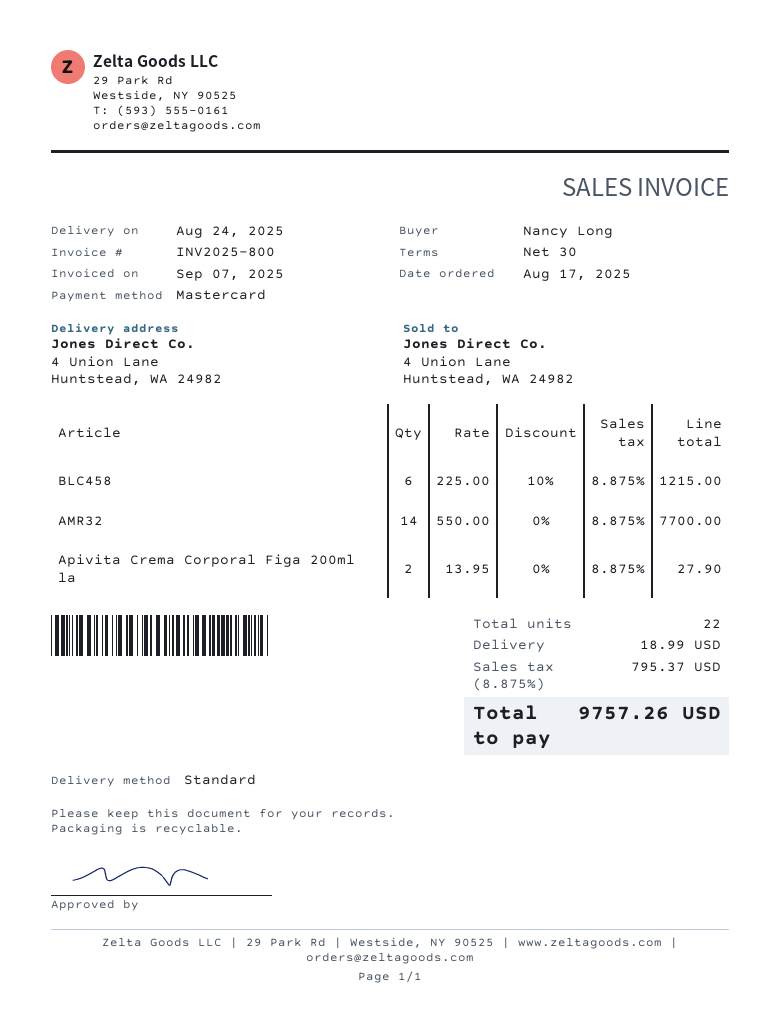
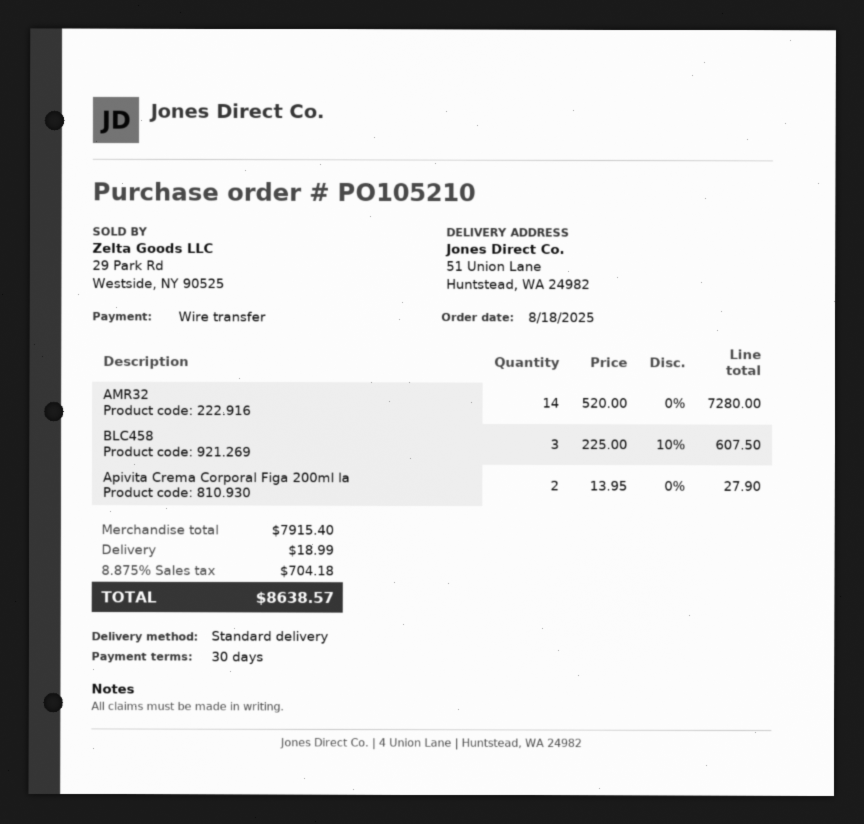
order date: 2025-08-17 -> 2025-08-18
payment method: Mastercard -> bank transfer
ship to: 4 Union Lane, Huntstead, WA 24982 -> 51 Union Lane, Huntstead, WA 24982
BLC458: 6 x 225.00 - 10% = 1215.00 -> 3 x 225.00 - 10% = 607.50
AMR32: 14 x 550.00 = 7700.00 -> 14 x 520.00 = 7280.00
tax: 8.875% = 795.37 -> 8.875% = 704.18
total: 9757.26 -> 8638.57

